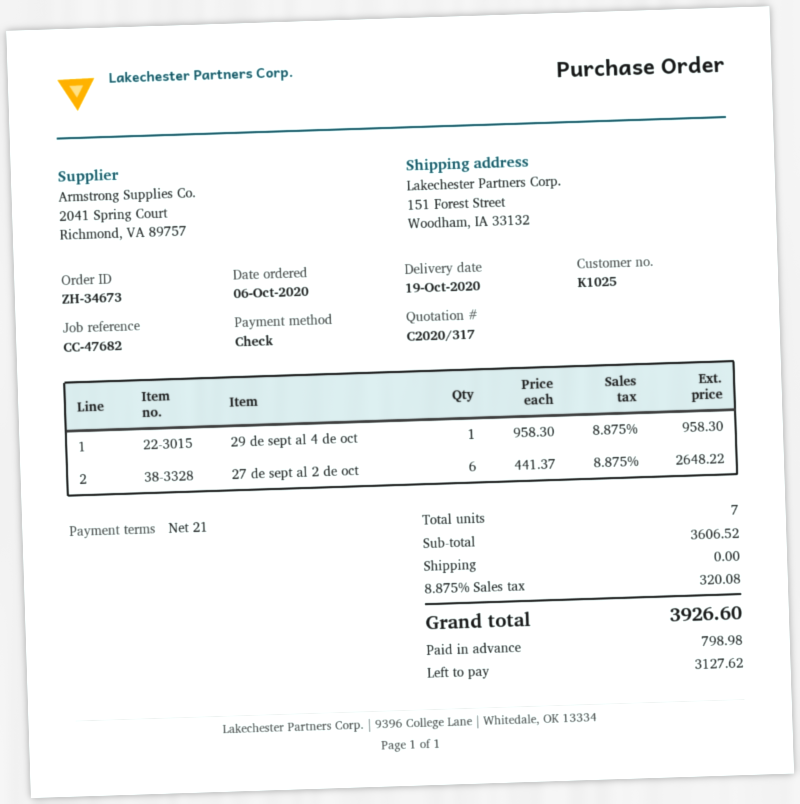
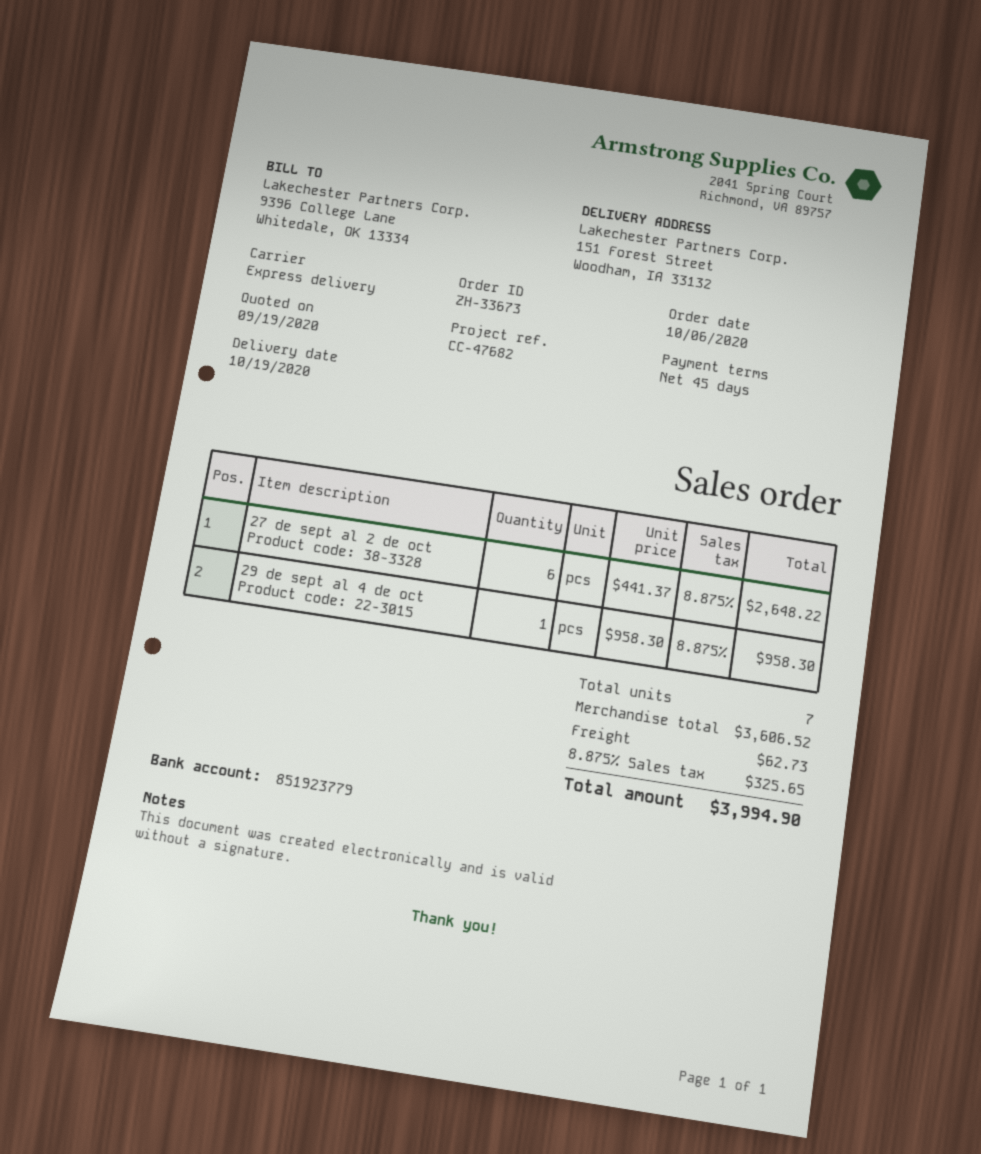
order number: ZH-34673 -> ZH-33673
payment terms: 21 days -> 45 days
shipping: 0.00 -> 62.73
tax: 8.875% = 320.08 -> 8.875% = 325.65
total: 3926.60 -> 3994.90

